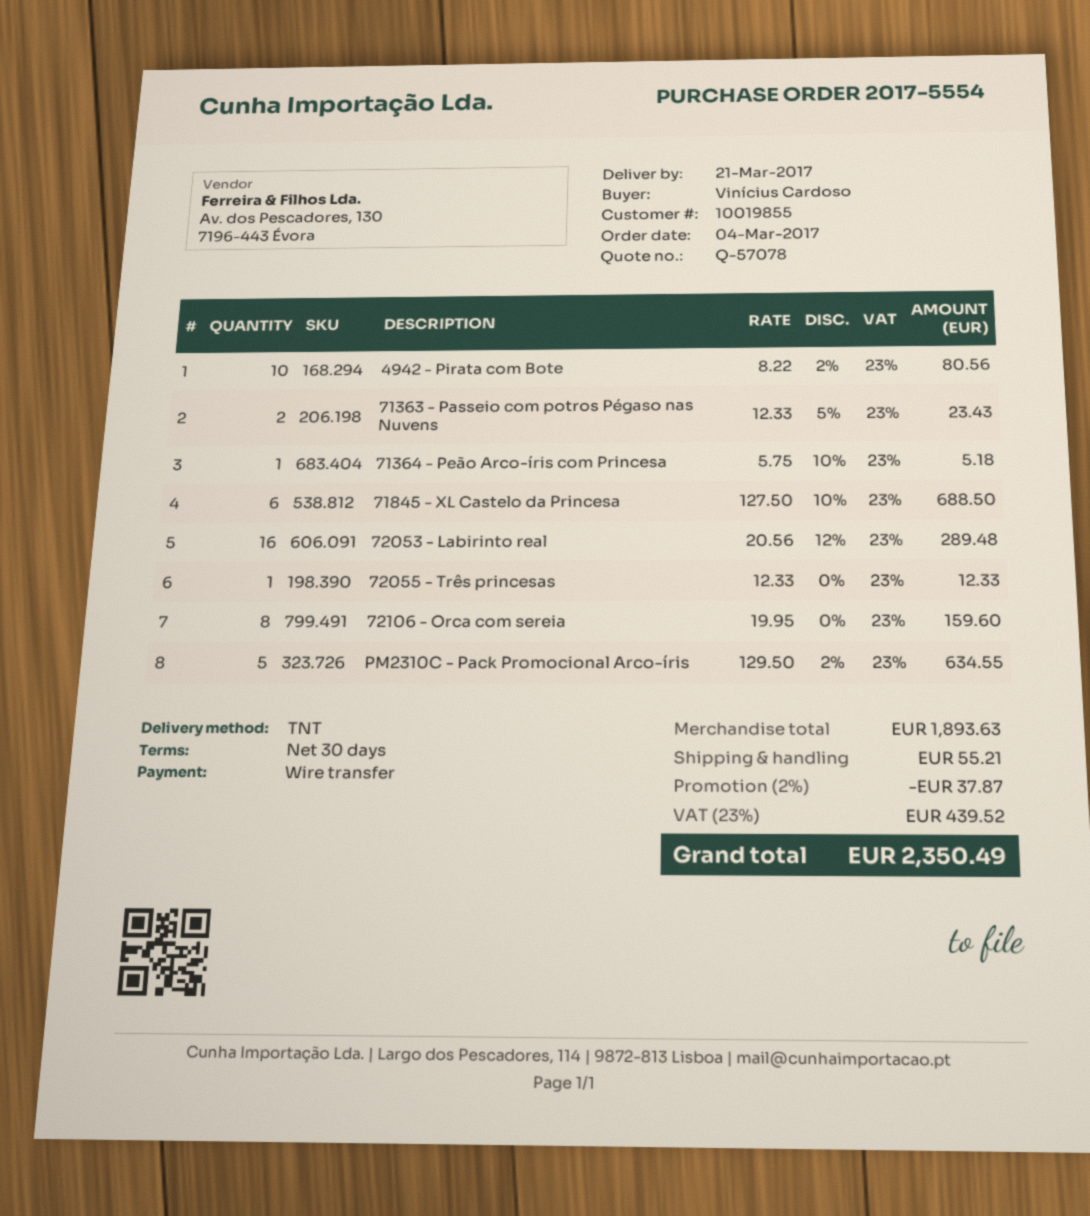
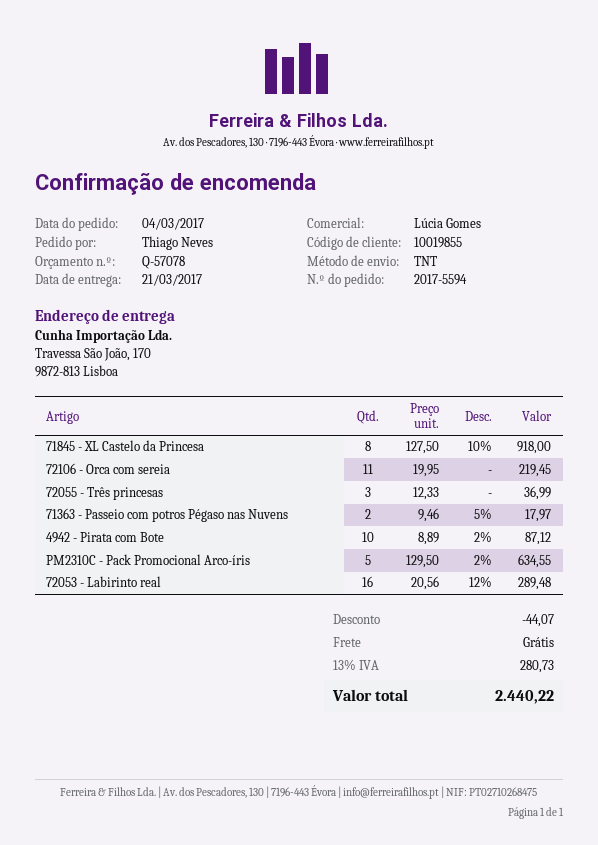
order number: 2017-5554 -> 2017-5594
ordered by: Vinícius Cardoso -> Thiago Neves
4942 - Pirata com Bote: 10 x 8.22 - 2% = 80.56 -> 10 x 8.89 - 2% = 87.12
71363 - Passeio com potros Pégaso nas Nuvens: 2 x 12.33 - 5% = 23.43 -> 2 x 9.46 - 5% = 17.97
71364 - Peão Arco-íris com Princesa: 1 x 5.75 - 10% = 5.18 -> none
71845 - XL Castelo da Princesa: 6 x 127.50 - 10% = 688.50 -> 8 x 127.50 - 10% = 918.00
72055 - Três princesas: 1 x 12.33 = 12.33 -> 3 x 12.33 = 36.99
72106 - Orca com sereia: 8 x 19.95 = 159.60 -> 11 x 19.95 = 219.45
discount: 37.87 -> 44.07
shipping: 55.21 -> 0.00
tax: 23% = 439.52 -> 13% = 280.73
total: 2350.49 -> 2440.22

